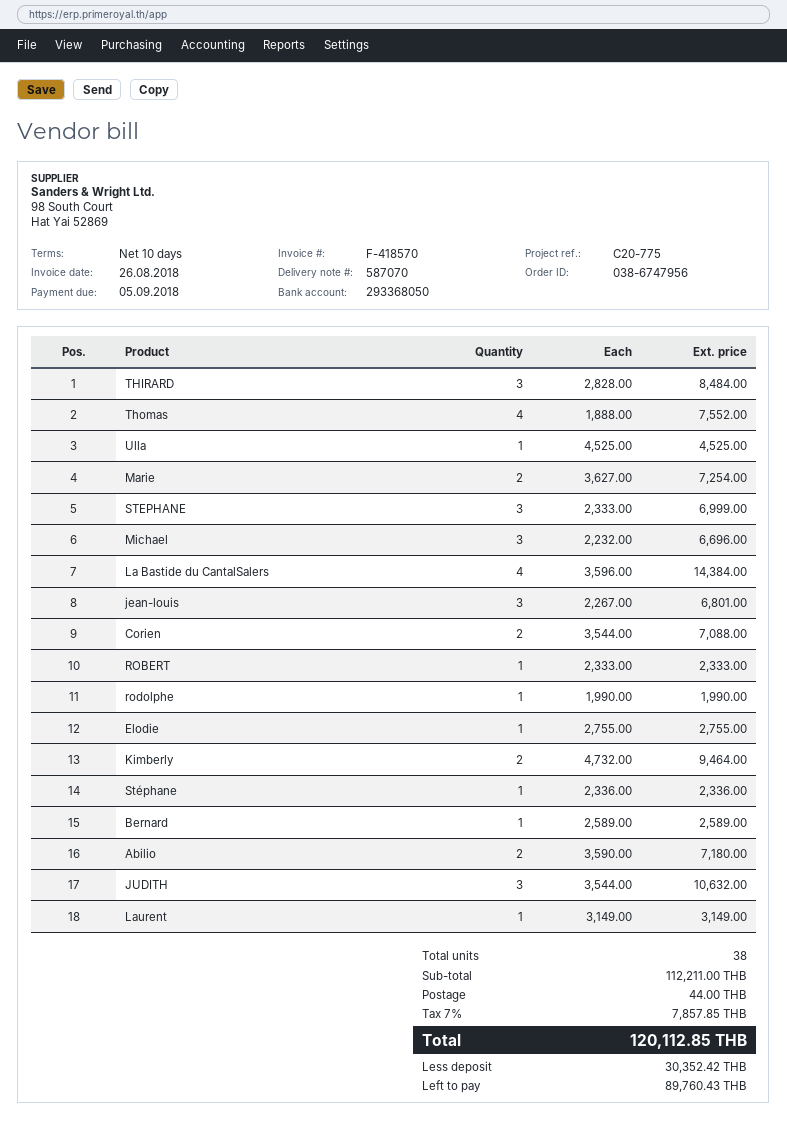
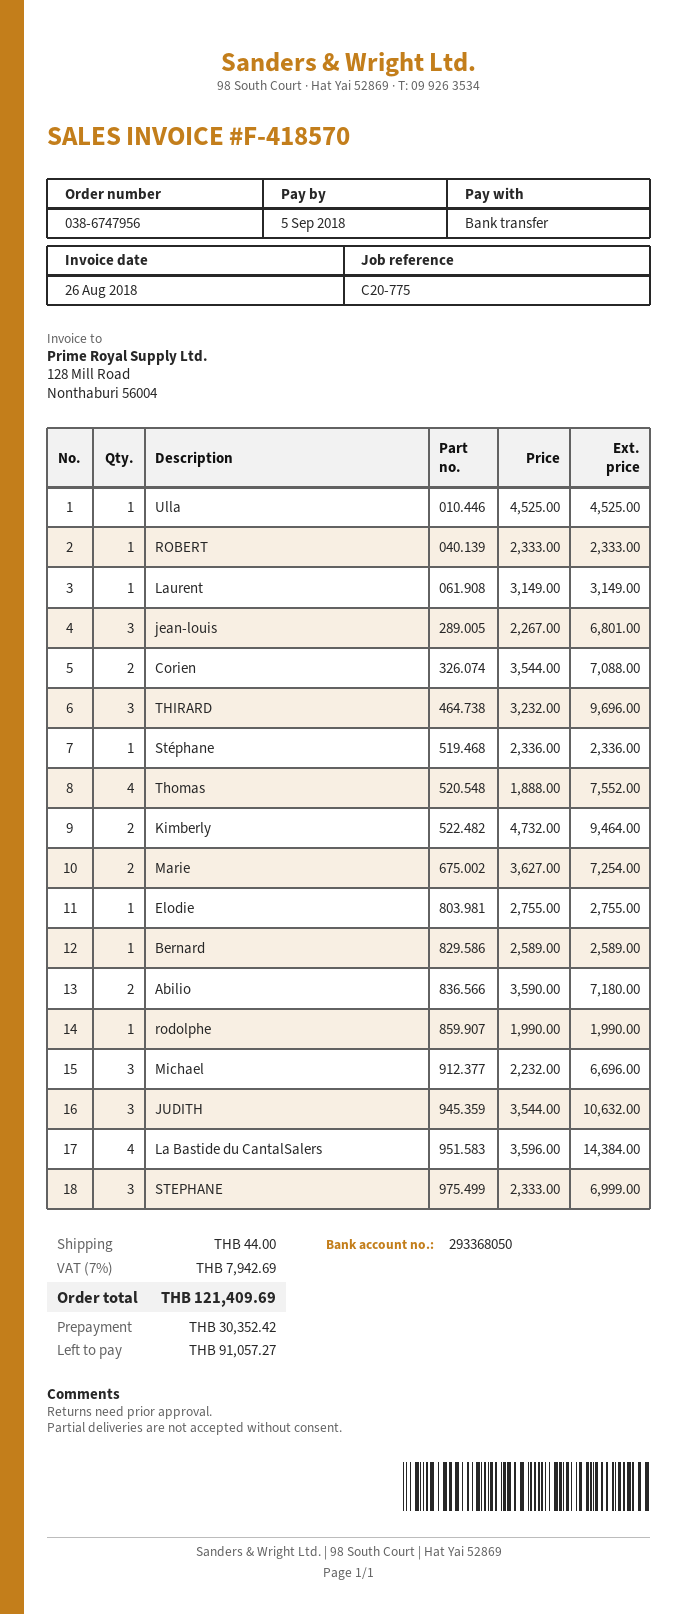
THIRARD: 3 x 2828.00 = 8484.00 -> 3 x 3232.00 = 9696.00
tax: 7% = 7857.85 -> 7% = 7942.69
total: 120112.85 -> 121409.69
balance: 89760.43 -> 91057.27

